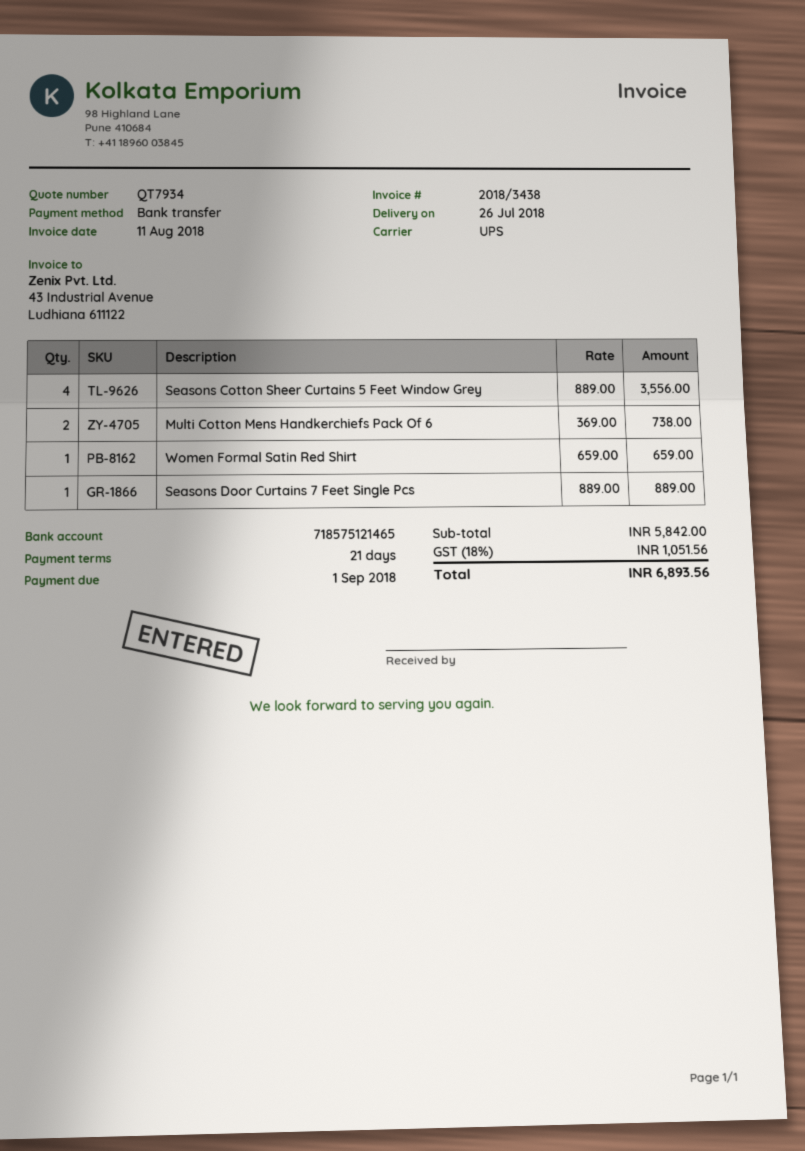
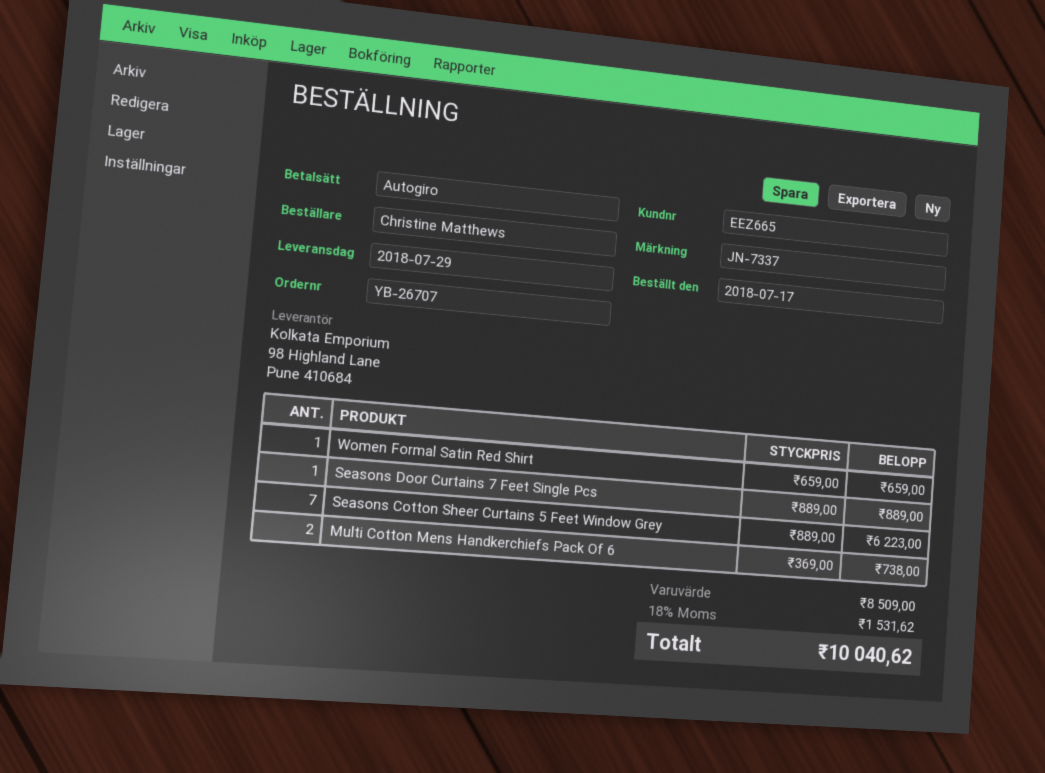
delivery date: 2018-07-26 -> 2018-07-29
payment method: bank transfer -> direct debit
Seasons Cotton Sheer Curtains 5 Feet Window Grey: 4 x 889.00 = 3556.00 -> 7 x 889.00 = 6223.00
subtotal: 5842.00 -> 8509.00
tax: 18% = 1051.56 -> 18% = 1531.62
total: 6893.56 -> 10040.62

